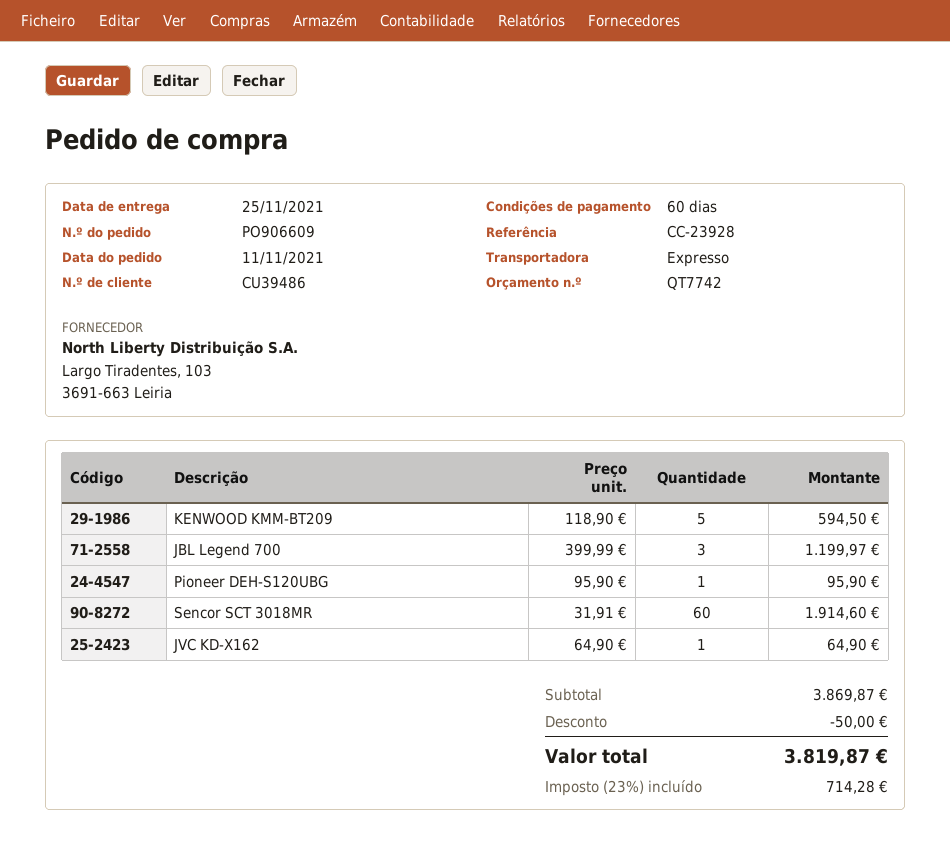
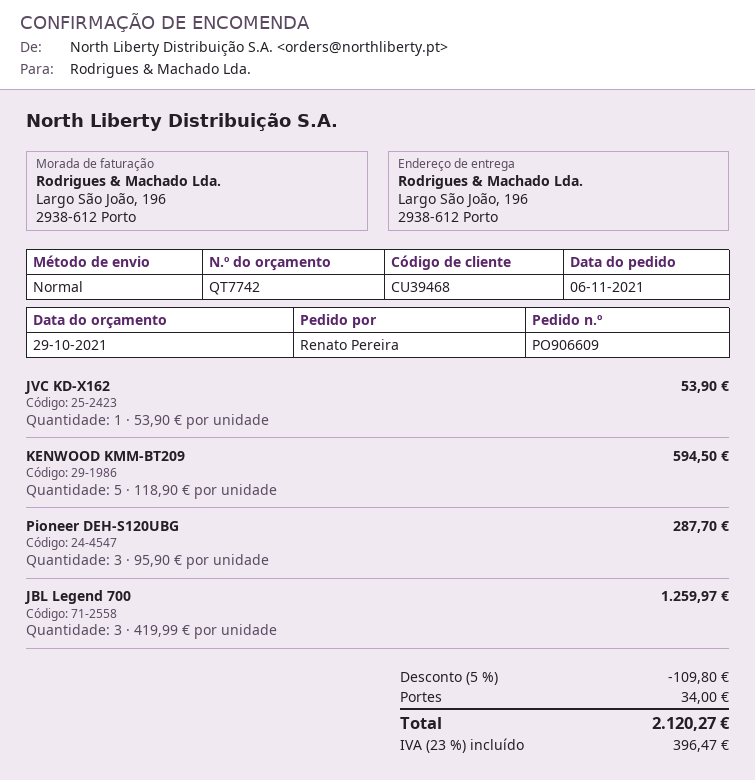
order date: 2021-11-11 -> 2021-11-06
customer number: CU39486 -> CU39468
shipping method: express -> standard
JBL Legend 700: 3 x 399.99 = 1199.97 -> 3 x 419.99 = 1259.97
Pioneer DEH-S120UBG: 1 x 95.90 = 95.90 -> 3 x 95.90 = 287.70
Sencor SCT 3018MR: 60 x 31.91 = 1914.60 -> none
JVC KD-X162: 1 x 64.90 = 64.90 -> 1 x 53.90 = 53.90
discount: 50.00 -> 109.80
shipping: none -> 34.00
tax: 23% = 714.28 -> 23% = 396.47
total: 3819.87 -> 2120.27

